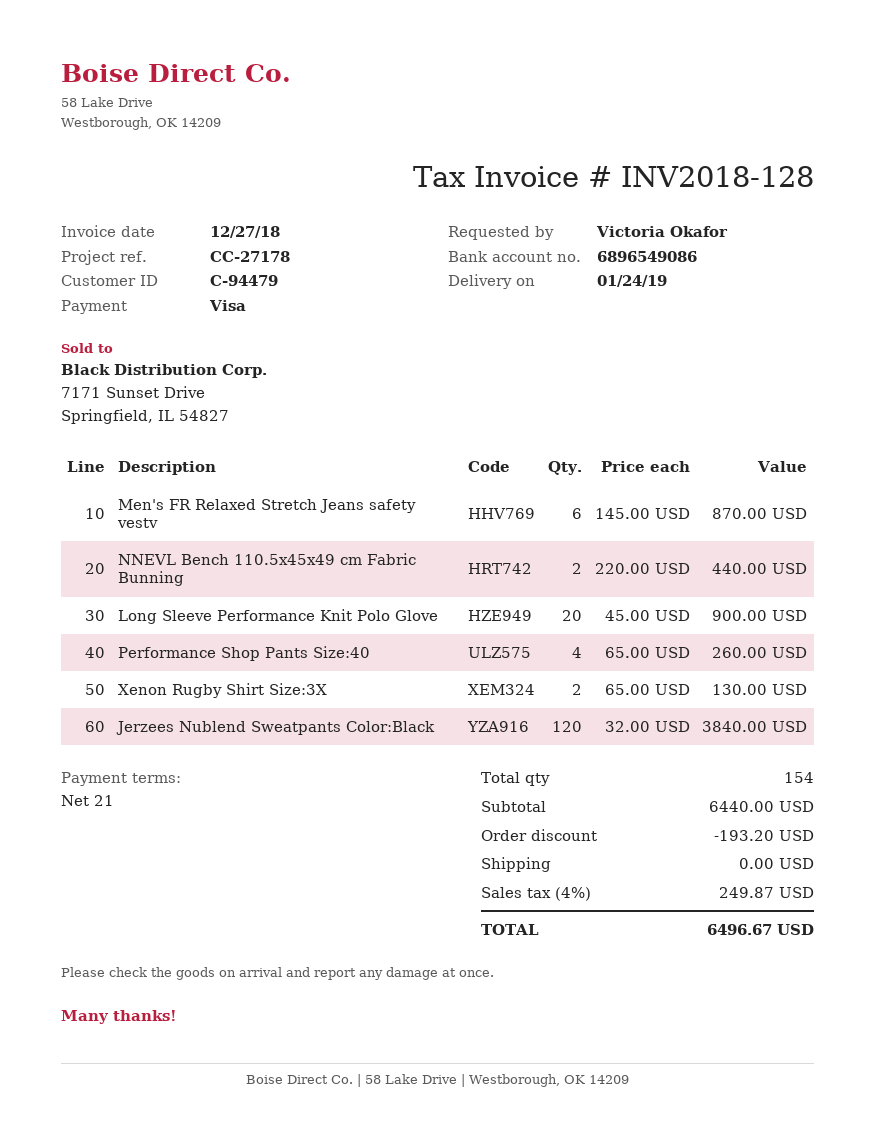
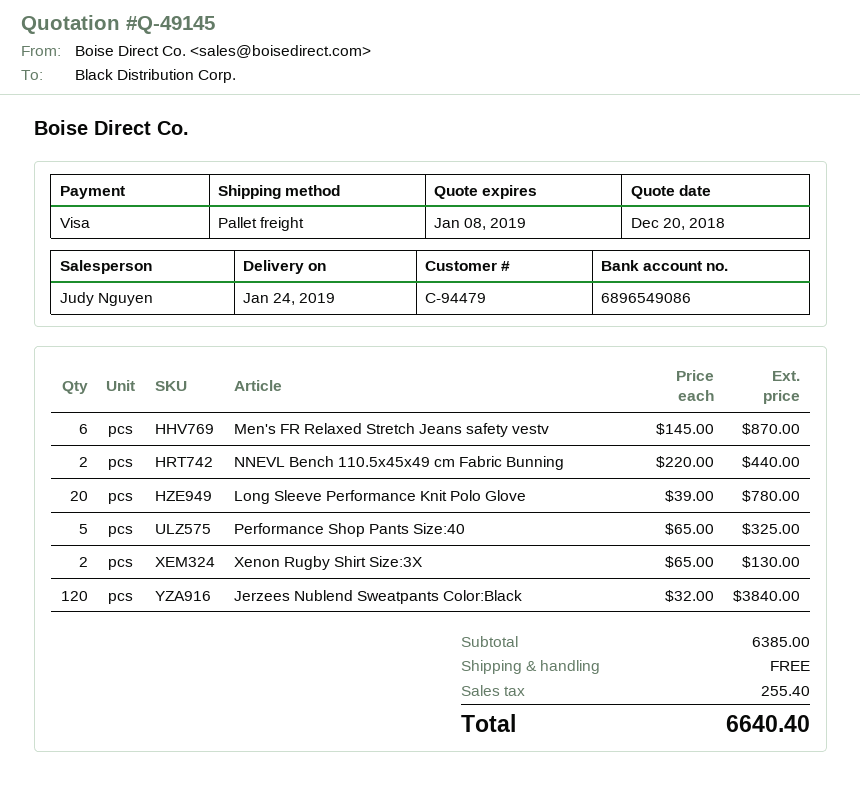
Long Sleeve Performance Knit Polo Glove: 20 x 45.00 = 900.00 -> 20 x 39.00 = 780.00
Performance Shop Pants Size:40: 4 x 65.00 = 260.00 -> 5 x 65.00 = 325.00
subtotal: 6440.00 -> 6385.00
discount: 193.20 -> none
tax: 249.87 -> 255.40
total: 6496.67 -> 6640.40

